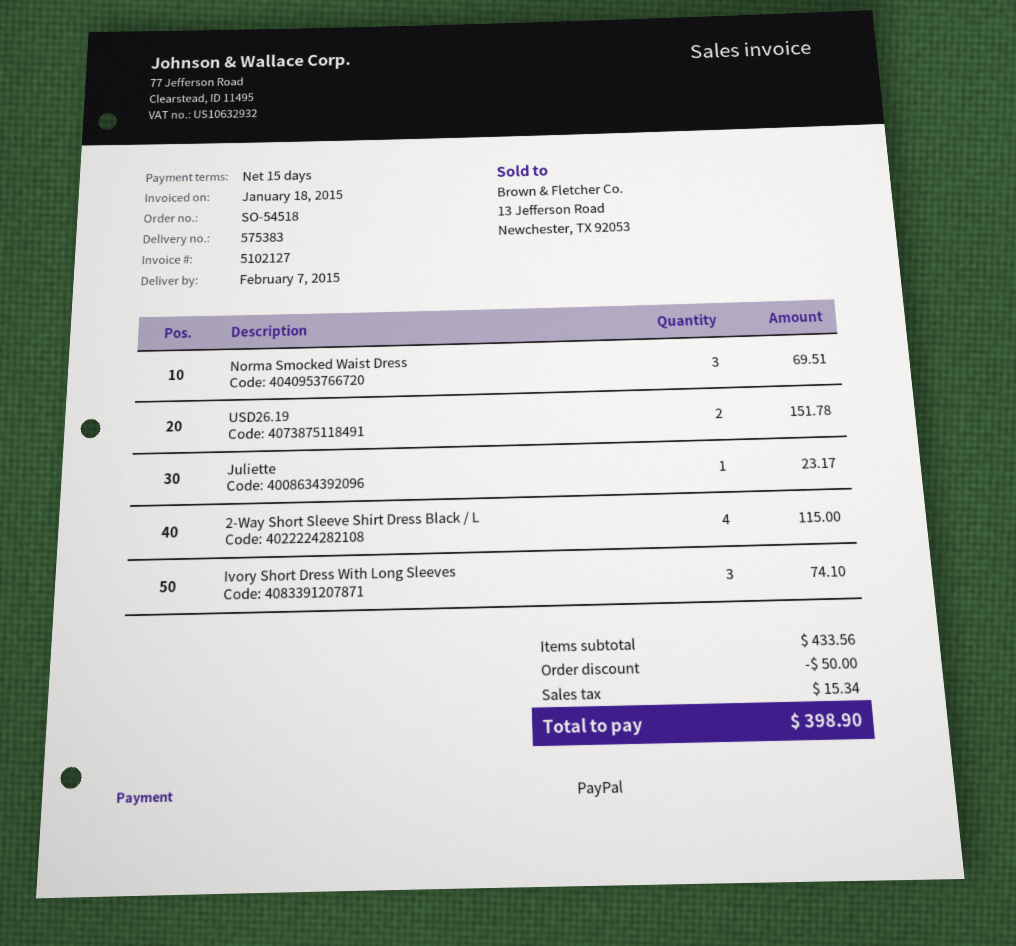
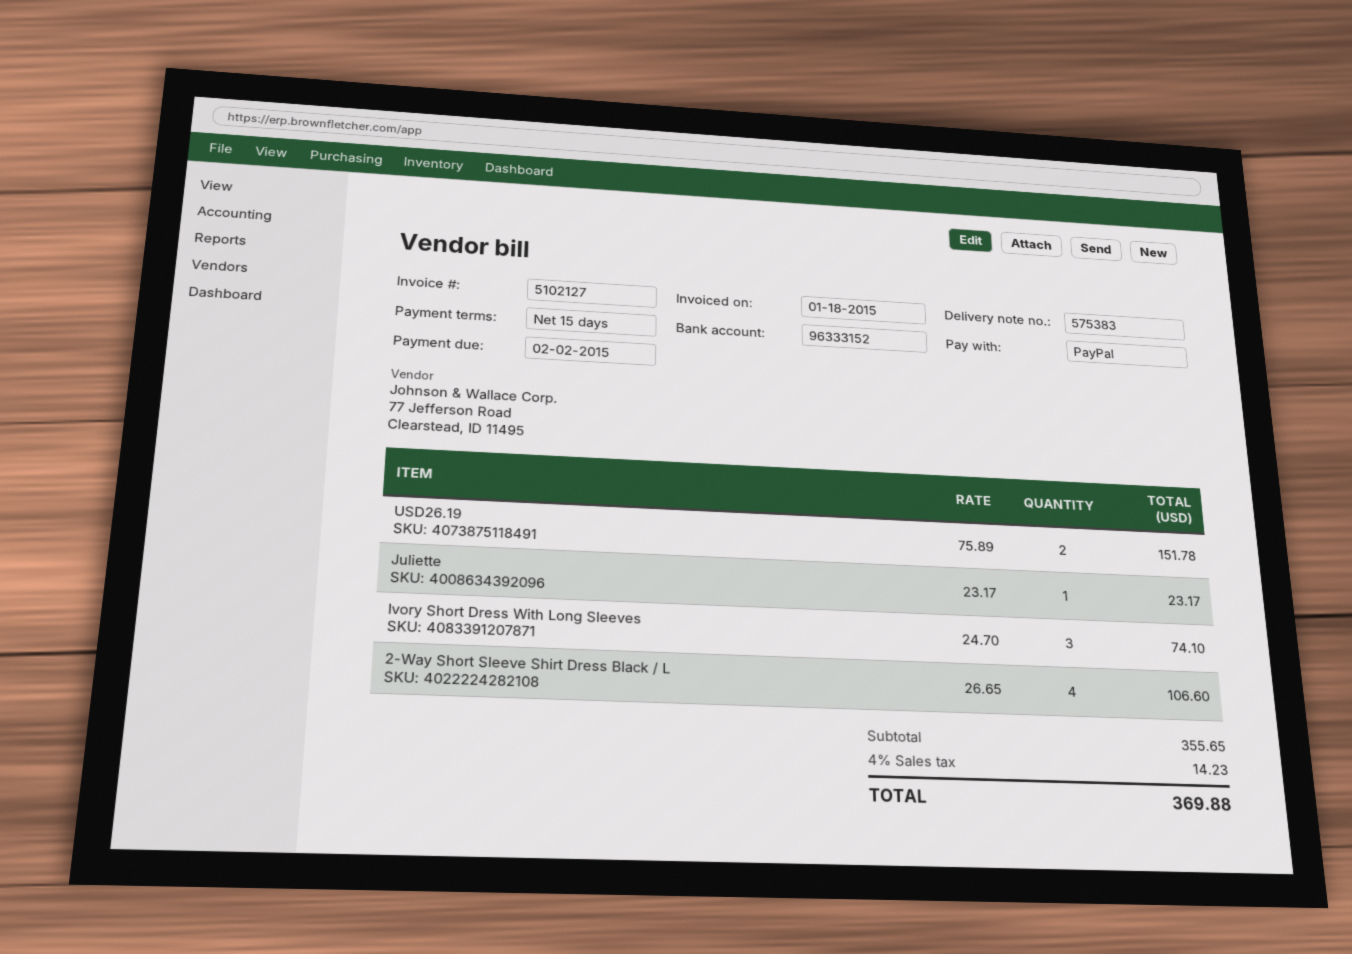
Norma Smocked Waist Dress: 3 for 69.51 -> none
2-Way Short Sleeve Shirt Dress Black / L: 4 for 115.00 -> 4 for 106.60
subtotal: 433.56 -> 355.65
discount: 50.00 -> none
tax: 15.34 -> 14.23
total: 398.90 -> 369.88

